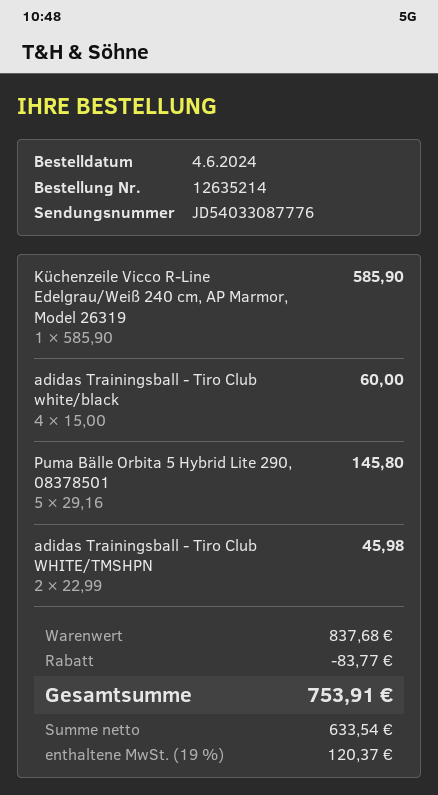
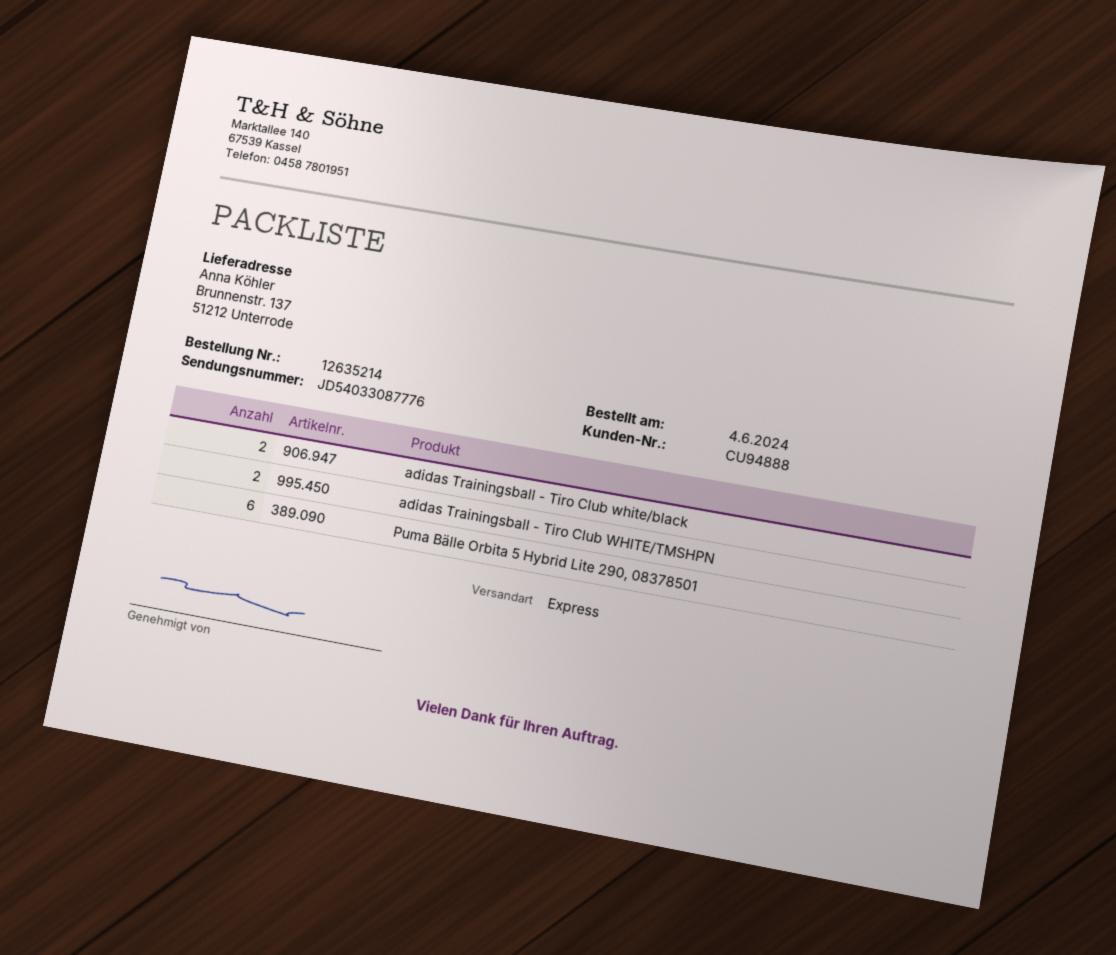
Küchenzeile Vicco R-Line Edelgrau/Weiß 240 cm, AP Marmor, Model 26319: 1 -> none
adidas Trainingsball - Tiro Club white/black: 4 -> 2
Puma Bälle Orbita 5 Hybrid Lite 290, 08378501: 5 -> 6

